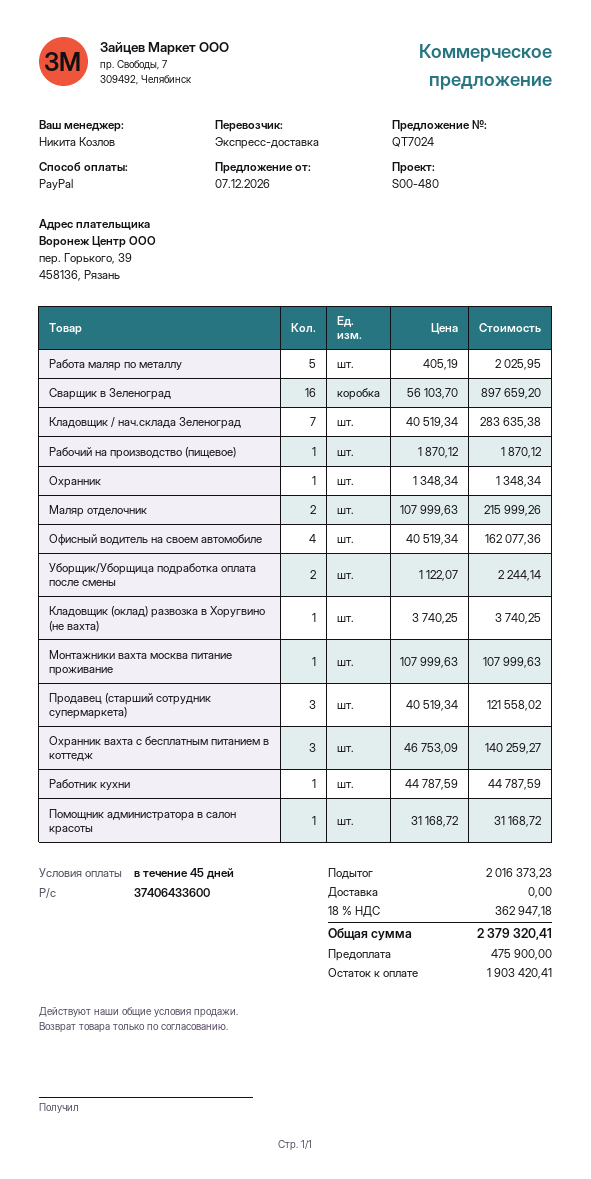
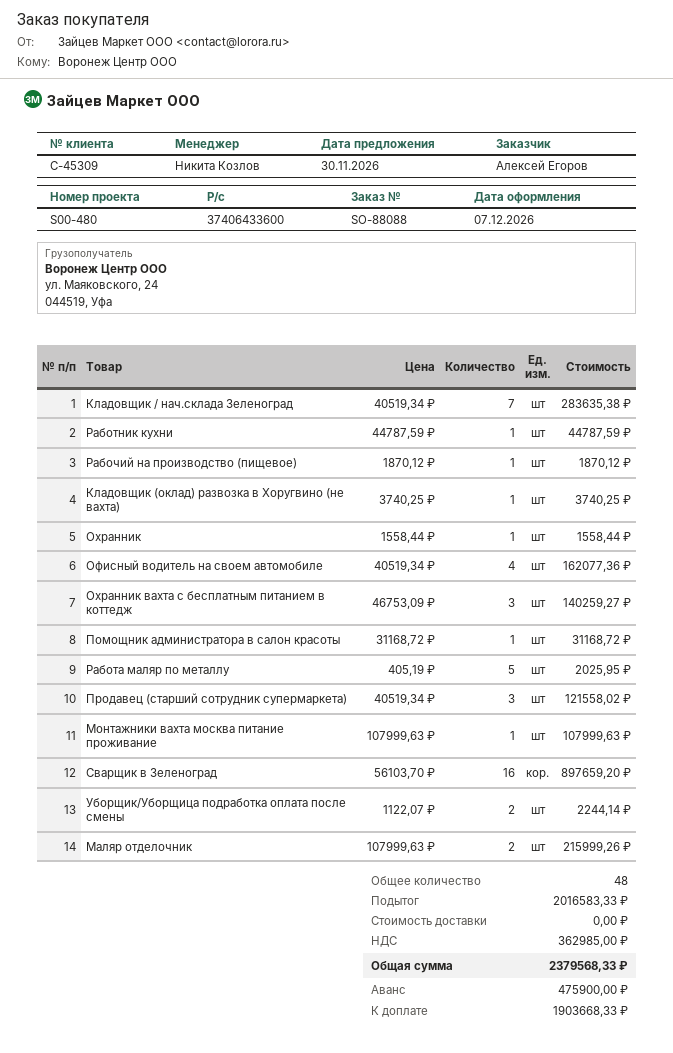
quote date: 2026-12-07 -> 2026-11-30
Охранник: 1 x 1348.34 = 1348.34 -> 1 x 1558.44 = 1558.44
subtotal: 2016373.23 -> 2016583.33
tax: 362947.18 -> 362985.00
total: 2379320.41 -> 2379568.33
balance: 1903420.41 -> 1903668.33

